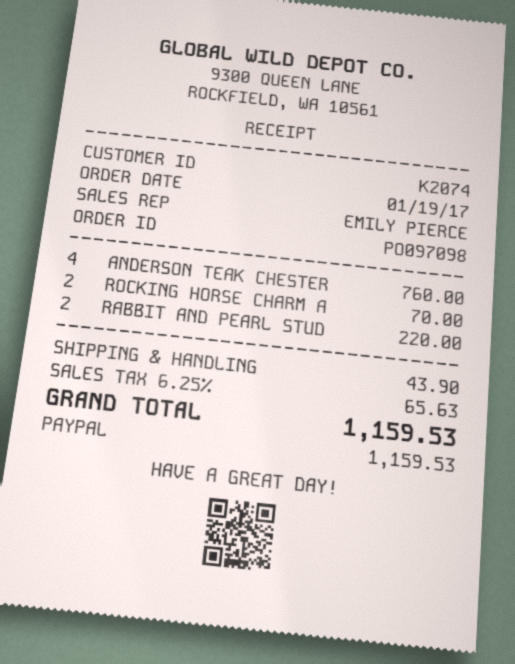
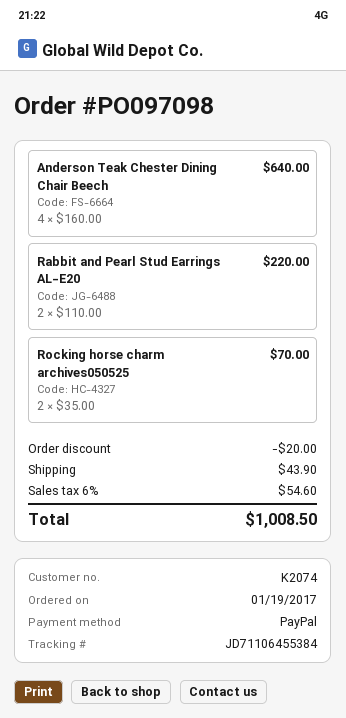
ANDERSON TEAK CHESTER: 4 for 760.00 -> 4 for 640.00
discount: none -> 20.00
tax: 6.25% = 65.63 -> 6% = 54.60
total: 1159.53 -> 1008.50

